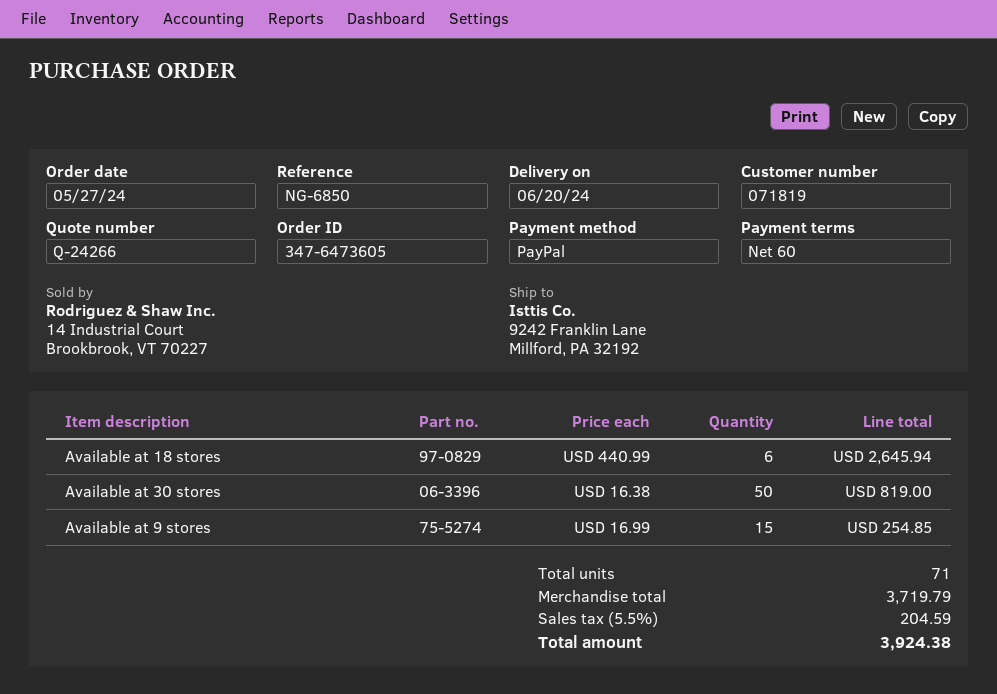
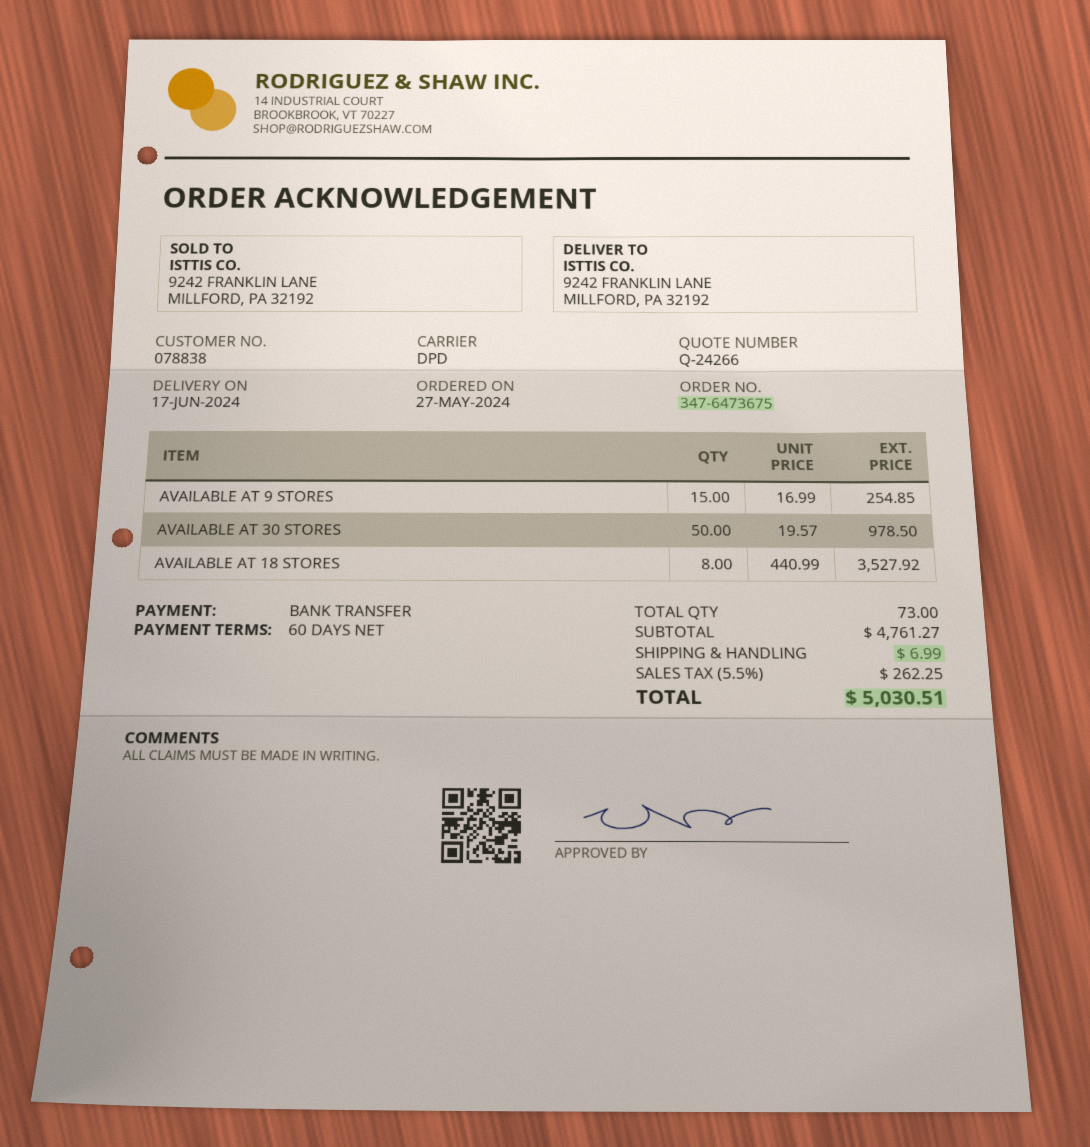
order number: 347-6473605 -> 347-6473675
delivery date: 2024-06-20 -> 2024-06-17
customer number: 071819 -> 078838
payment method: PayPal -> bank transfer
Available at 18 stores: 6 x 440.99 = 2645.94 -> 8 x 440.99 = 3527.92
Available at 30 stores: 50 x 16.38 = 819.00 -> 50 x 19.57 = 978.50
total quantity: 71 -> 73
subtotal: 3719.79 -> 4761.27
shipping: none -> 6.99
tax: 5.5% = 204.59 -> 5.5% = 262.25
total: 3924.38 -> 5030.51

